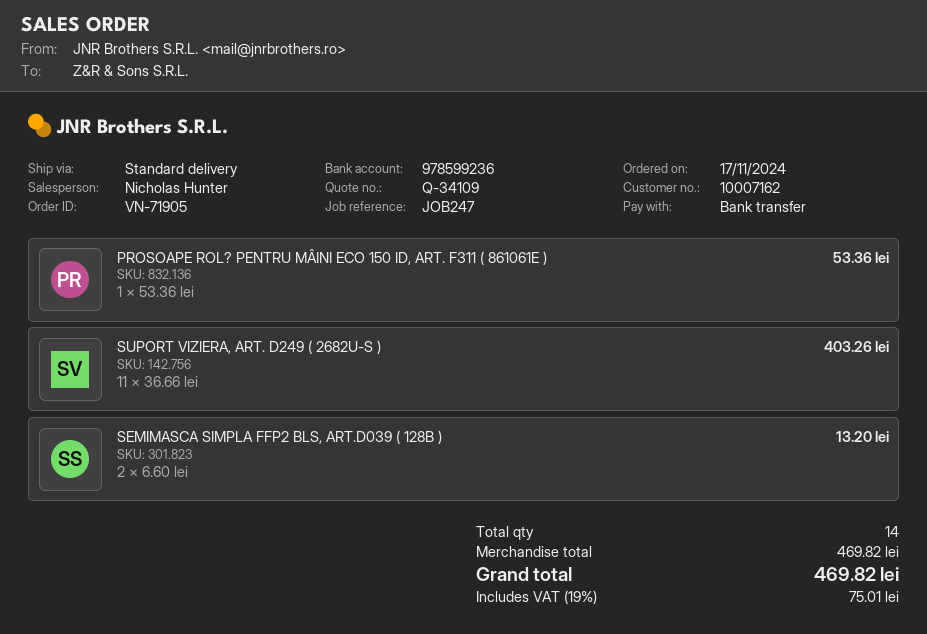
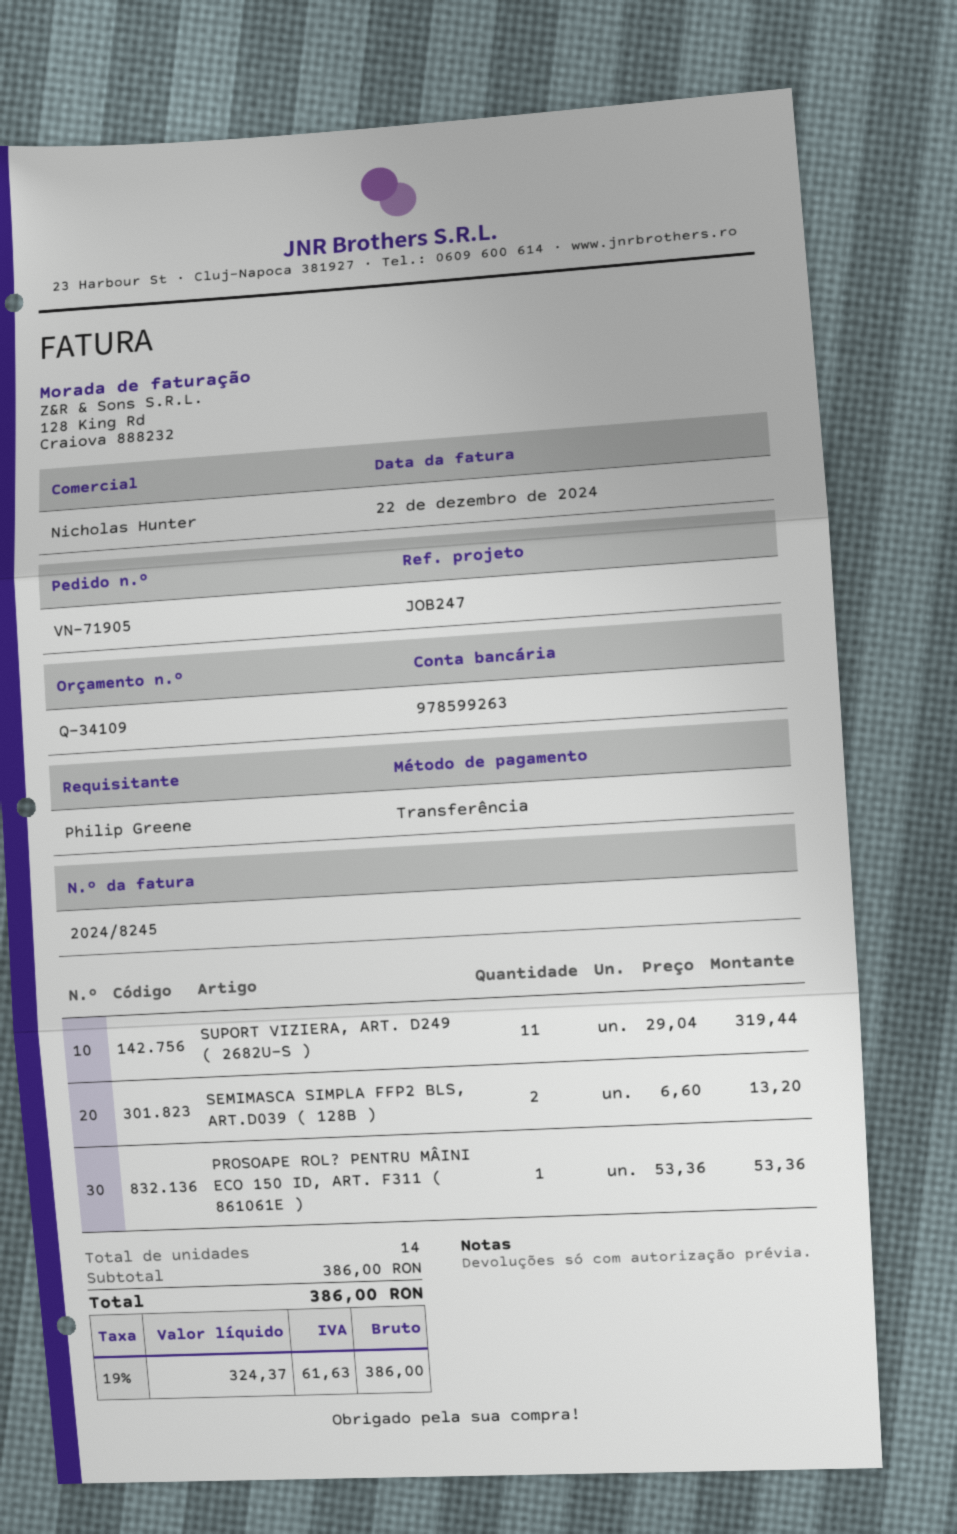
bank account: 978599236 -> 978599263
SUPORT VIZIERA, ART. D249 ( 2682U-S ): 11 x 36.66 = 403.26 -> 11 x 29.04 = 319.44
subtotal: 469.82 -> 386.00
tax: 19% = 75.01 -> 19% = 61.63
total: 469.82 -> 386.00

